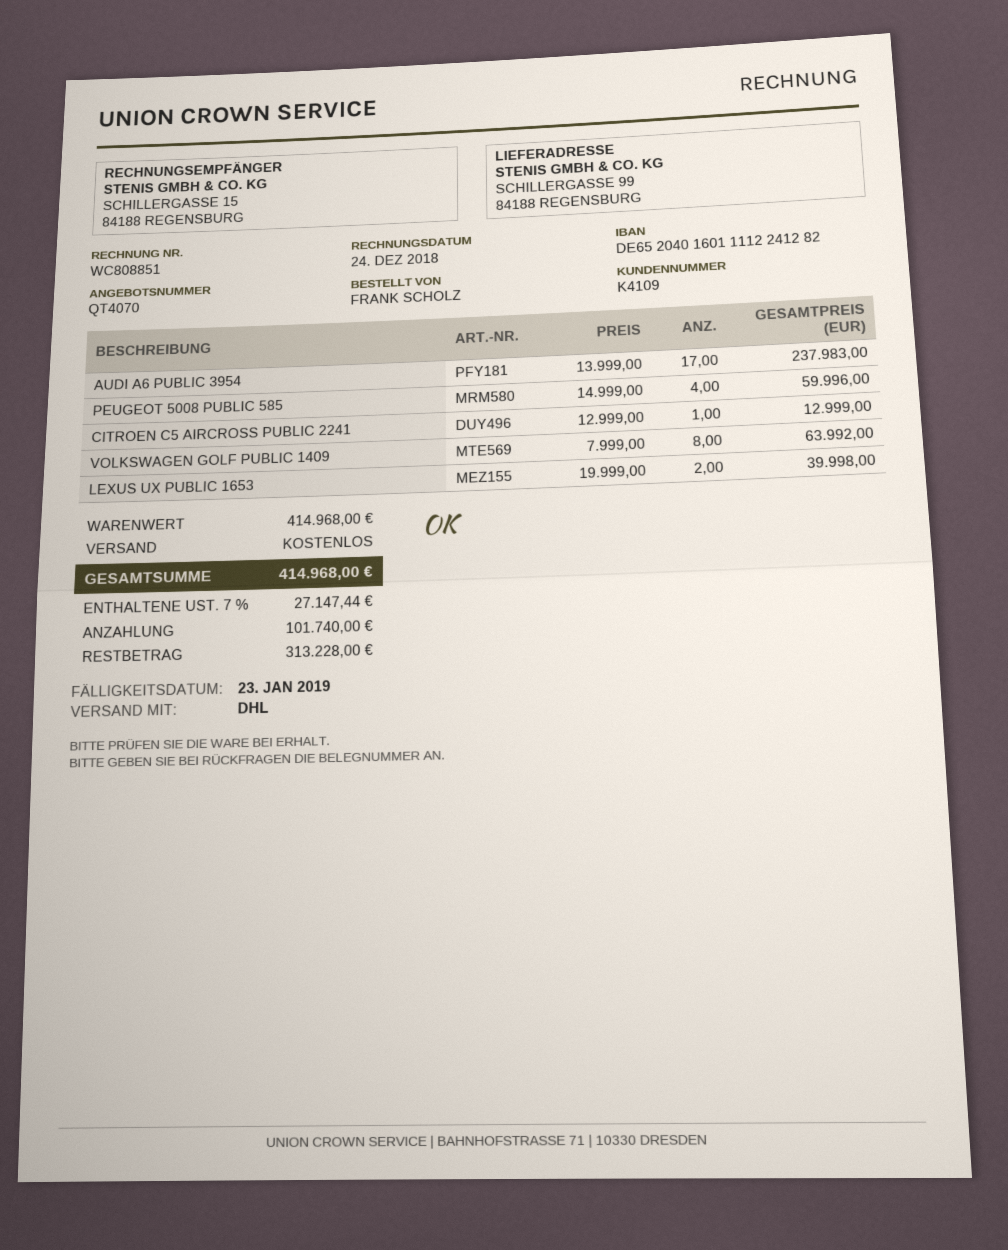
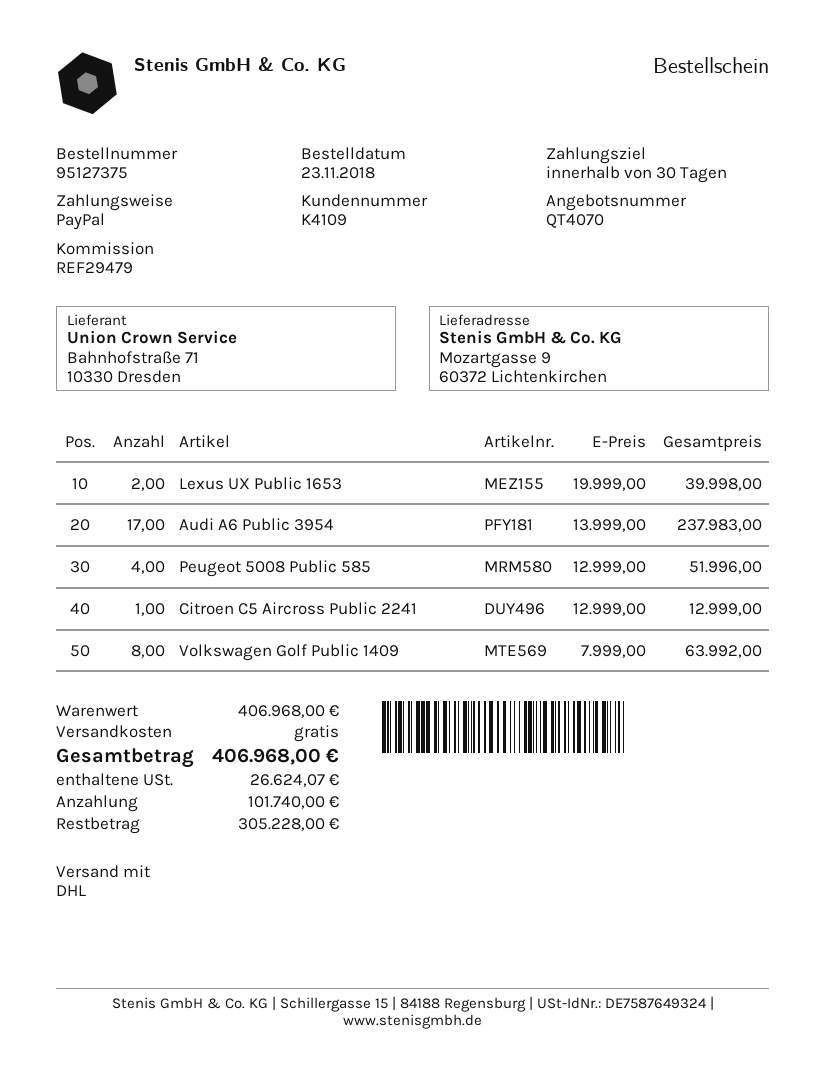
ship to: SCHILLERGASSE 99, 84188 REGENSBURG -> Mozartgasse 9, 60372 Lichtenkirchen
PEUGEOT 5008 PUBLIC 585: 4 x 14999.00 = 59996.00 -> 4 x 12999.00 = 51996.00
subtotal: 414968.00 -> 406968.00
tax: 27147.44 -> 26624.07
total: 414968.00 -> 406968.00
balance: 313228.00 -> 305228.00

